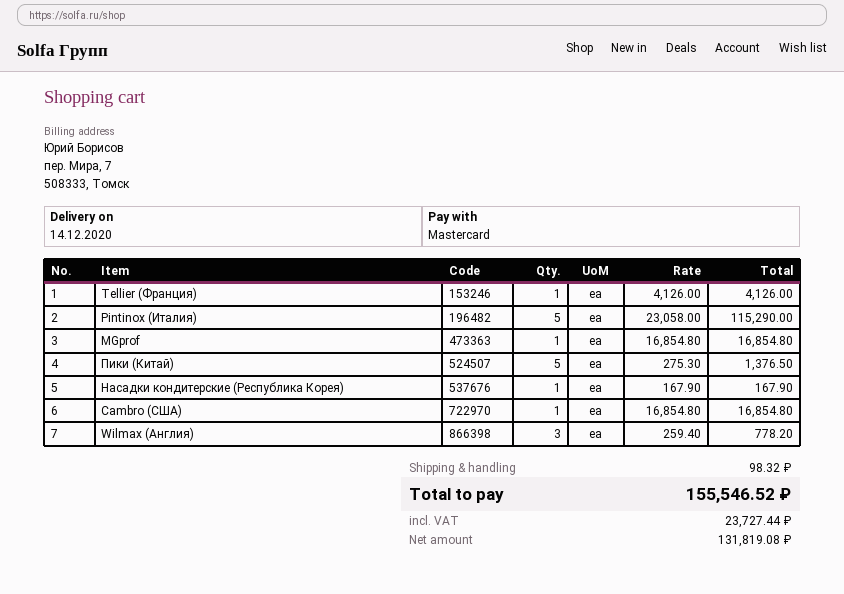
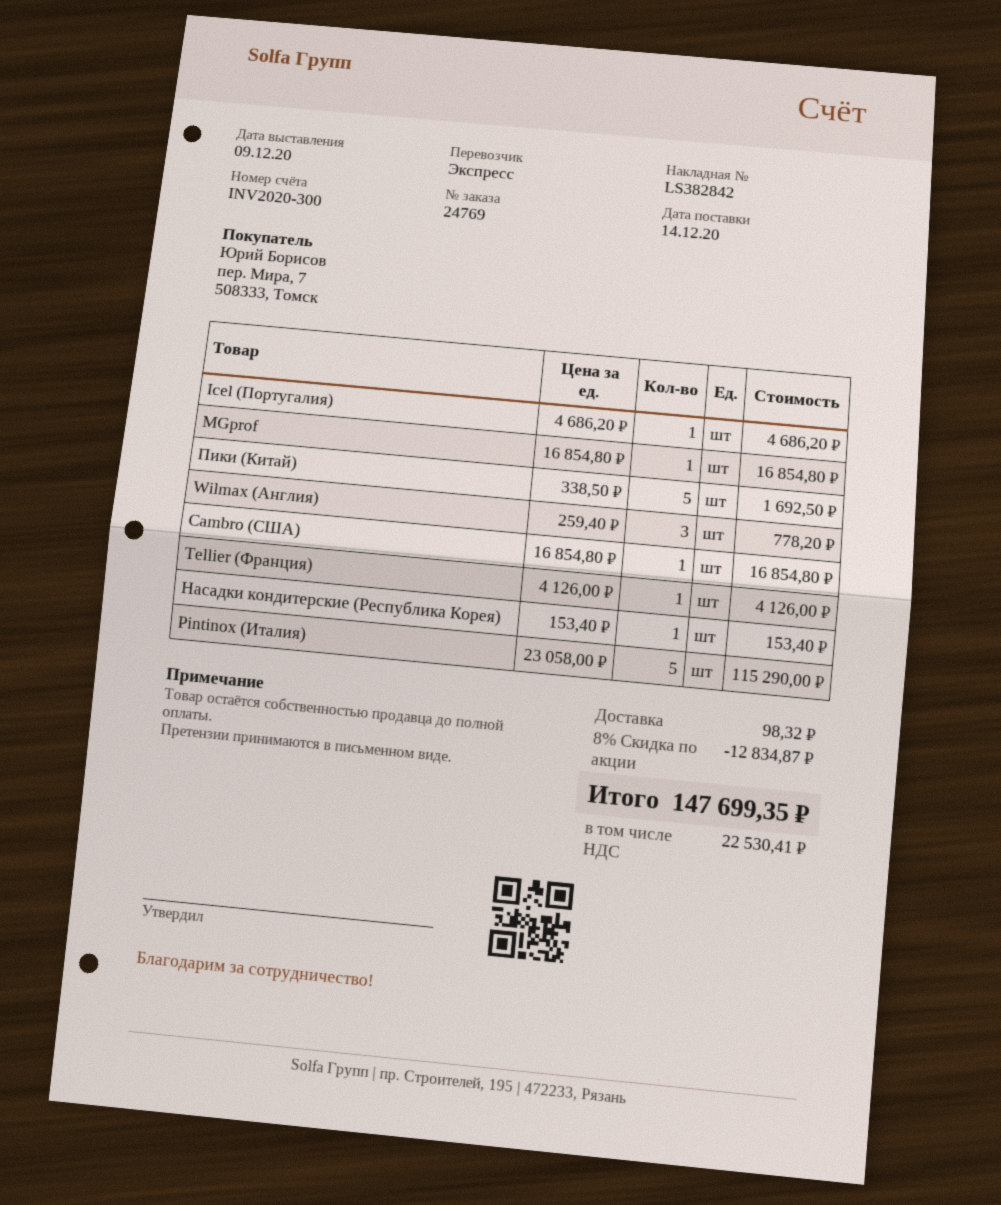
Пики (Китай): 5 x 275.30 = 1376.50 -> 5 x 338.50 = 1692.50
Насадки кондитерские (Республика Корея): 1 x 167.90 = 167.90 -> 1 x 153.40 = 153.40
Icel (Португалия): none -> 1 x 4686.20 = 4686.20
discount: none -> 8% = 12834.87
tax: 23727.44 -> 22530.41
total: 155546.52 -> 147699.35

